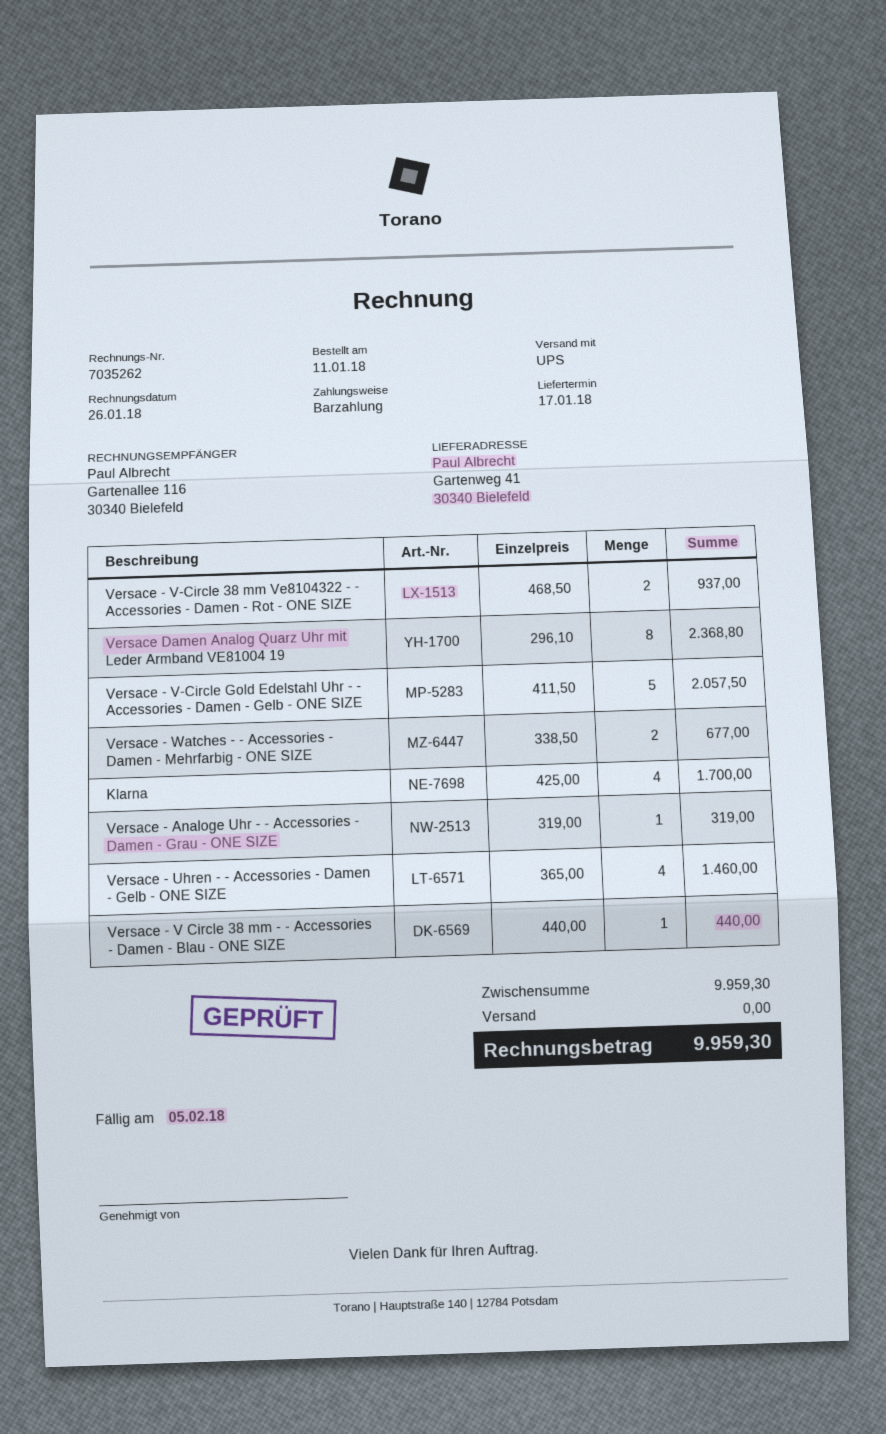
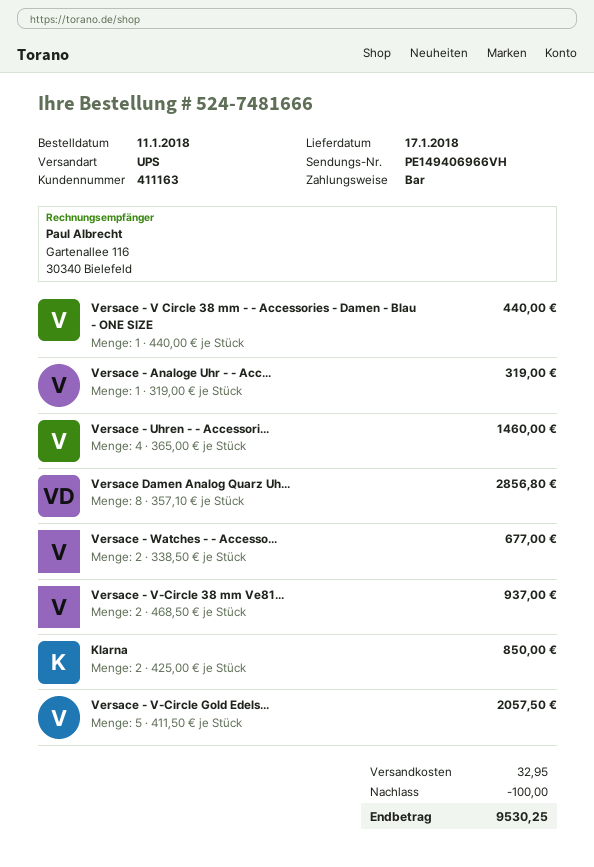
Versace Damen Analog Quarz Uhr mit Leder Armband VE81004 19: 8 x 296.10 = 2368.80 -> 8 x 357.10 = 2856.80
Klarna: 4 x 425.00 = 1700.00 -> 2 x 425.00 = 850.00
discount: none -> 100.00
shipping: 0.00 -> 32.95
total: 9959.30 -> 9530.25

